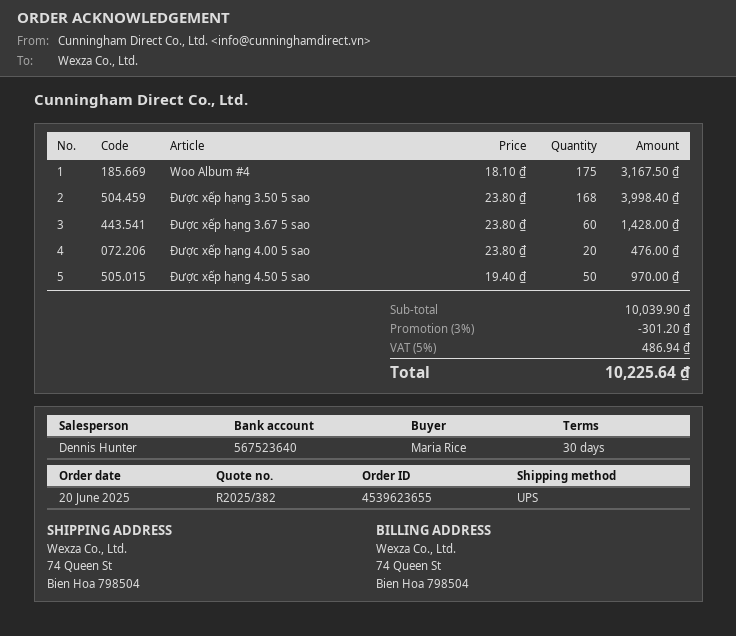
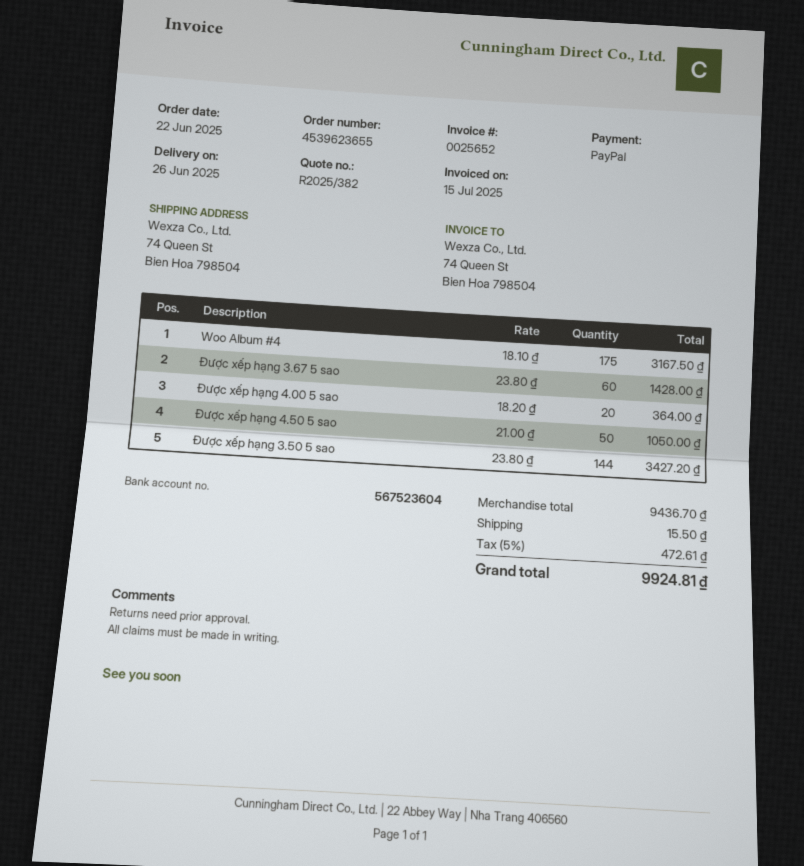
order date: 2025-06-20 -> 2025-06-22
bank account: 567523640 -> 567523604
Được xếp hạng 3.50 5 sao: 168 x 23.80 = 3998.40 -> 144 x 23.80 = 3427.20
Được xếp hạng 4.00 5 sao: 20 x 23.80 = 476.00 -> 20 x 18.20 = 364.00
Được xếp hạng 4.50 5 sao: 50 x 19.40 = 970.00 -> 50 x 21.00 = 1050.00
subtotal: 10039.90 -> 9436.70
discount: 3% = 301.20 -> none
shipping: none -> 15.50
tax: 5% = 486.94 -> 5% = 472.61
total: 10225.64 -> 9924.81

